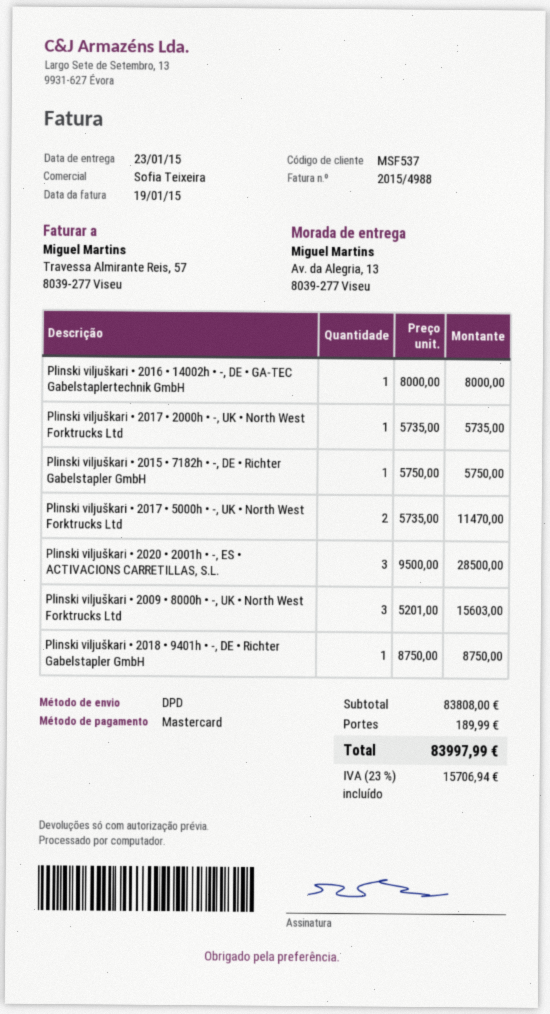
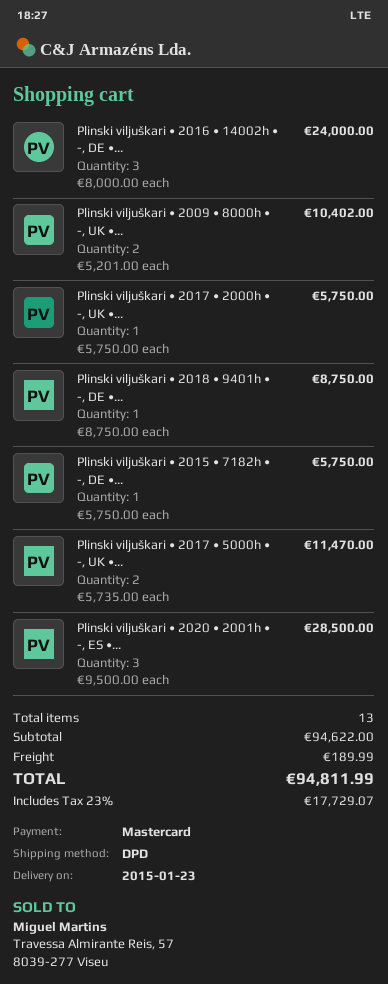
Plinski viljuškari • 2016 • 14002h • -, DE • GA-TEC Gabelstaplertechnik GmbH: 1 x 8000.00 = 8000.00 -> 3 x 8000.00 = 24000.00
Plinski viljuškari • 2017 • 2000h • -, UK • North West Forktrucks Ltd: 1 x 5735.00 = 5735.00 -> 1 x 5750.00 = 5750.00
Plinski viljuškari • 2009 • 8000h • -, UK • North West Forktrucks Ltd: 3 x 5201.00 = 15603.00 -> 2 x 5201.00 = 10402.00
subtotal: 83808.00 -> 94622.00
tax: 23% = 15706.94 -> 23% = 17729.07
total: 83997.99 -> 94811.99

